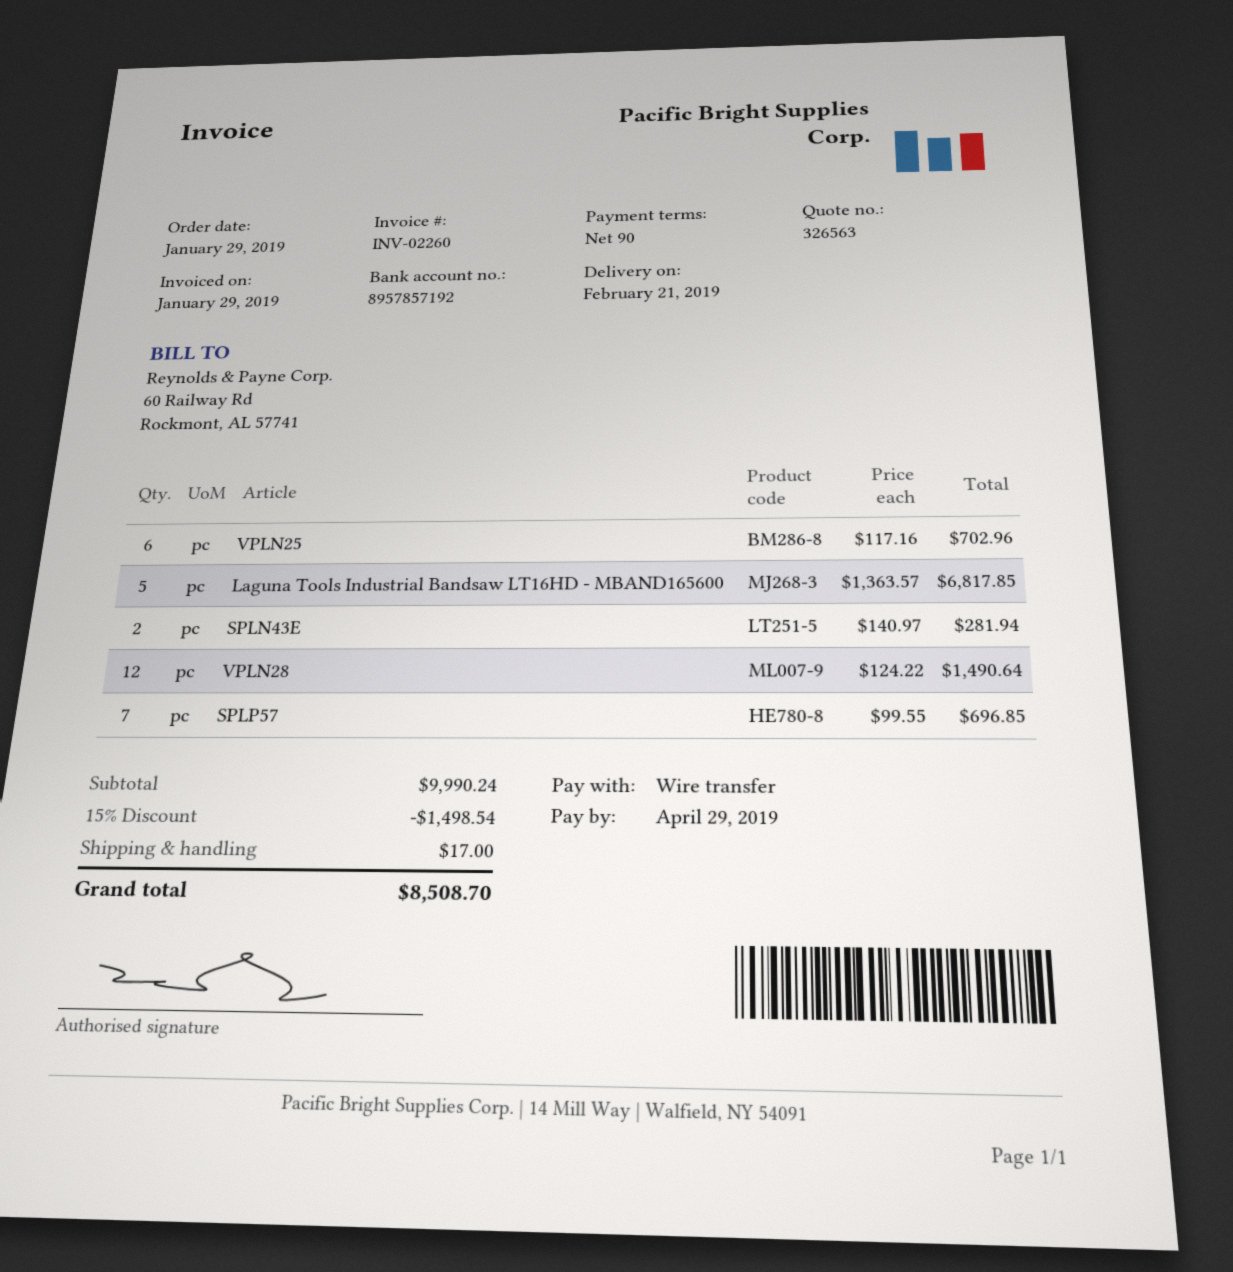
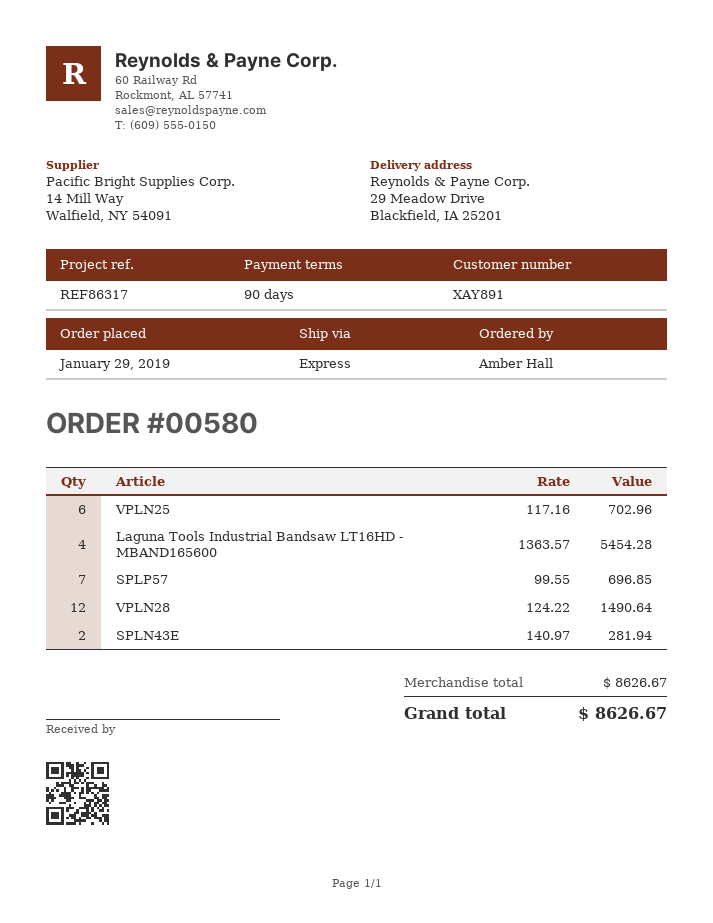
Laguna Tools Industrial Bandsaw LT16HD - MBAND165600: 5 x 1363.57 = 6817.85 -> 4 x 1363.57 = 5454.28
subtotal: 9990.24 -> 8626.67
discount: 15% = 1498.54 -> none
shipping: 17.00 -> none
total: 8508.70 -> 8626.67

